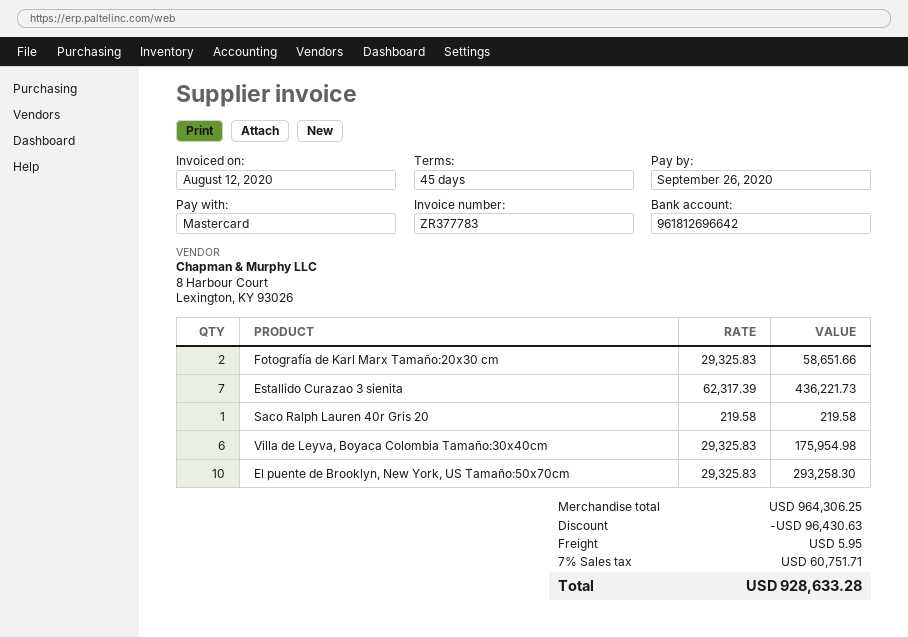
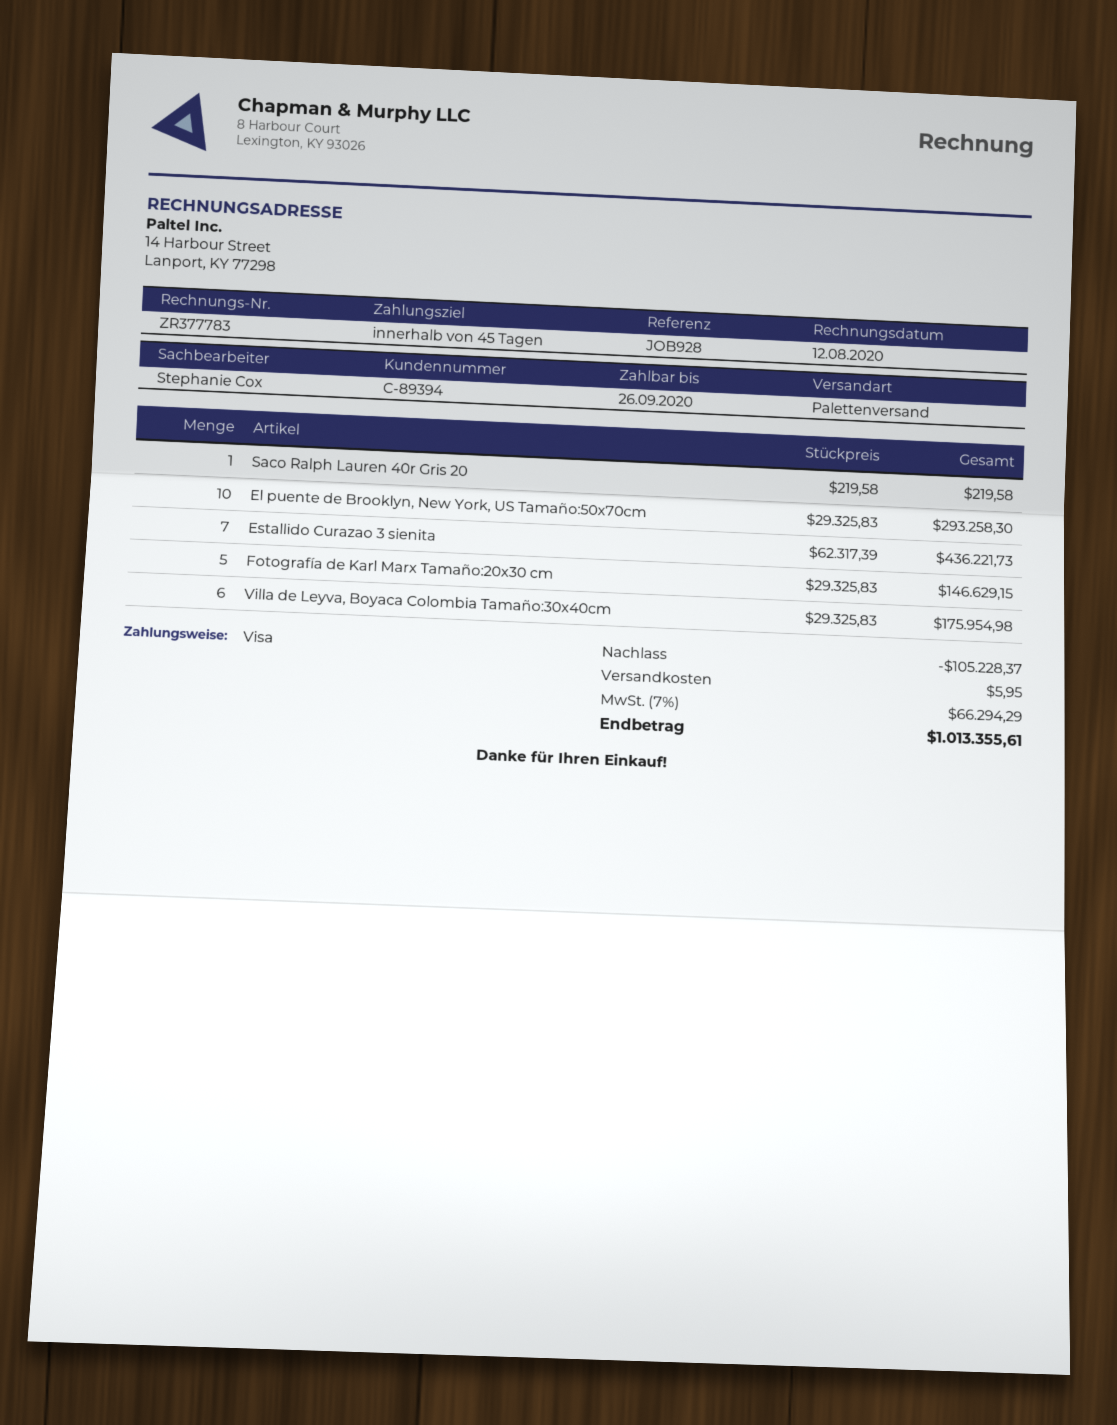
payment method: Mastercard -> Visa
Fotografía de Karl Marx Tamaño:20x30 cm: 2 x 29325.83 = 58651.66 -> 5 x 29325.83 = 146629.15
discount: 96430.63 -> 105228.37
tax: 7% = 60751.71 -> 7% = 66294.29
total: 928633.28 -> 1013355.61

